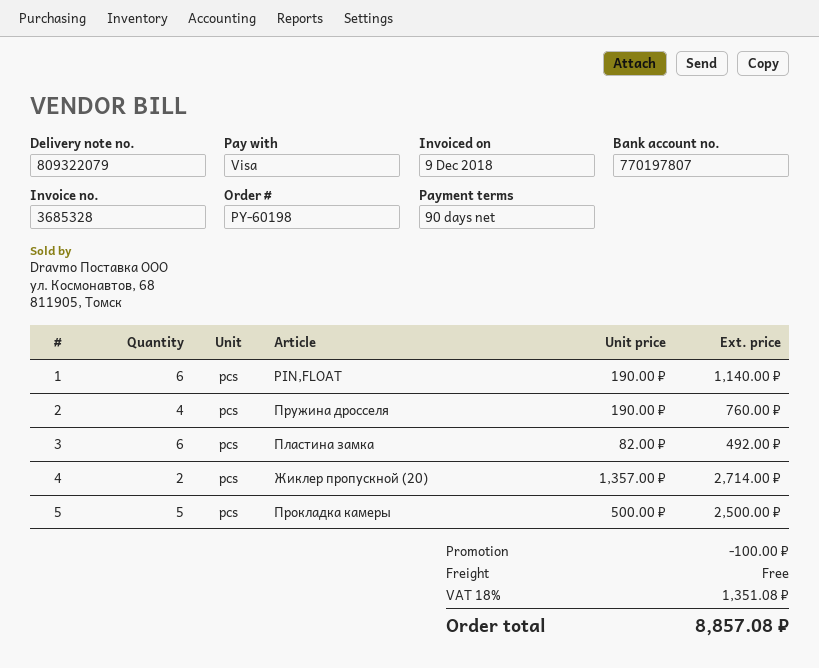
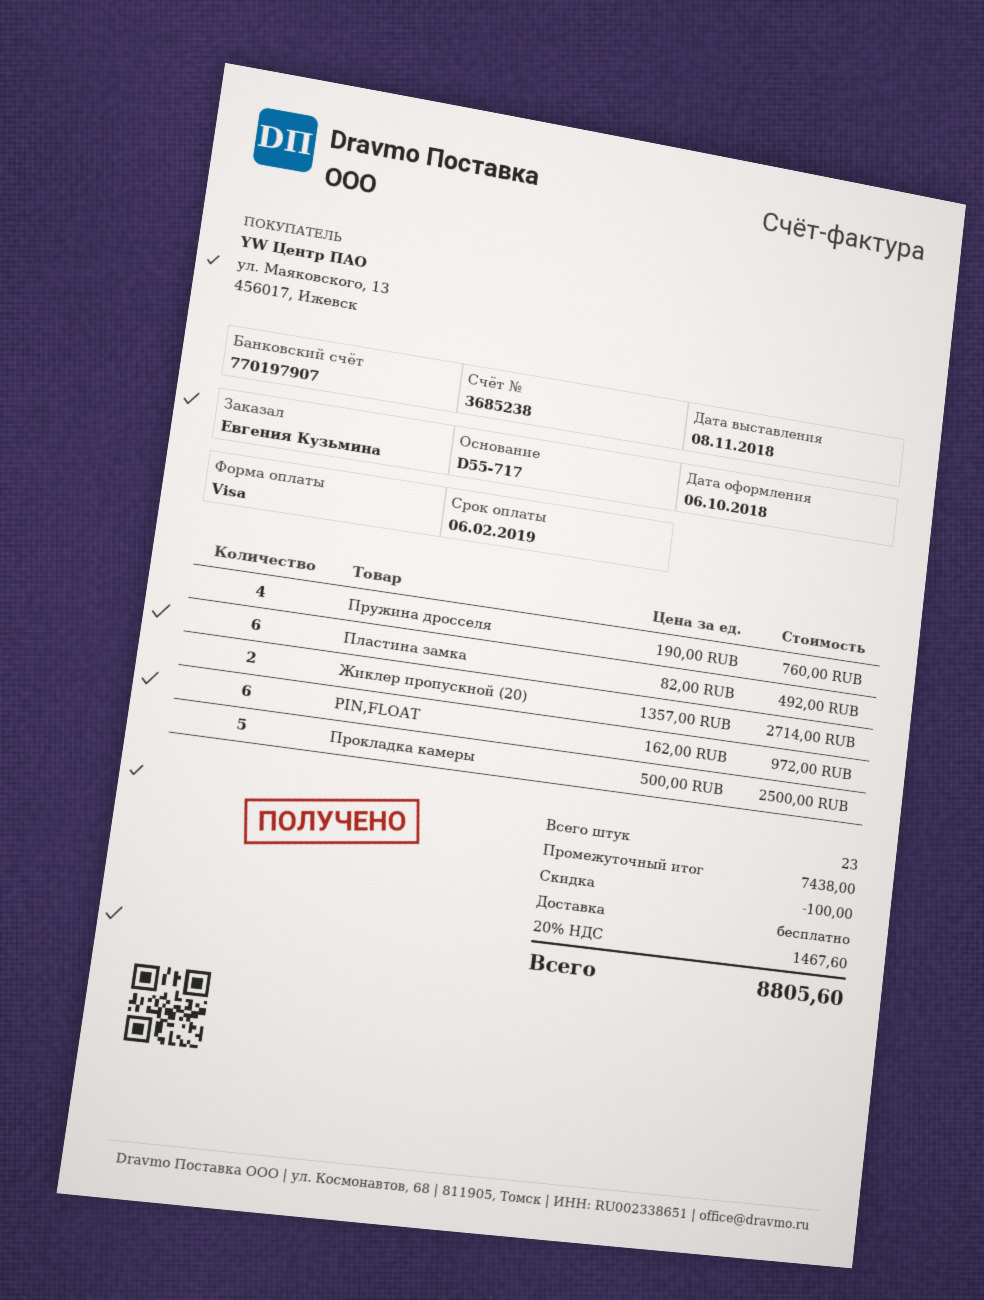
invoice number: 3685328 -> 3685238
invoice date: 2018-12-09 -> 2018-11-08
bank account: 770197807 -> 770197907
PIN,FLOAT: 6 x 190.00 = 1140.00 -> 6 x 162.00 = 972.00
tax: 18% = 1351.08 -> 20% = 1467.60
total: 8857.08 -> 8805.60

